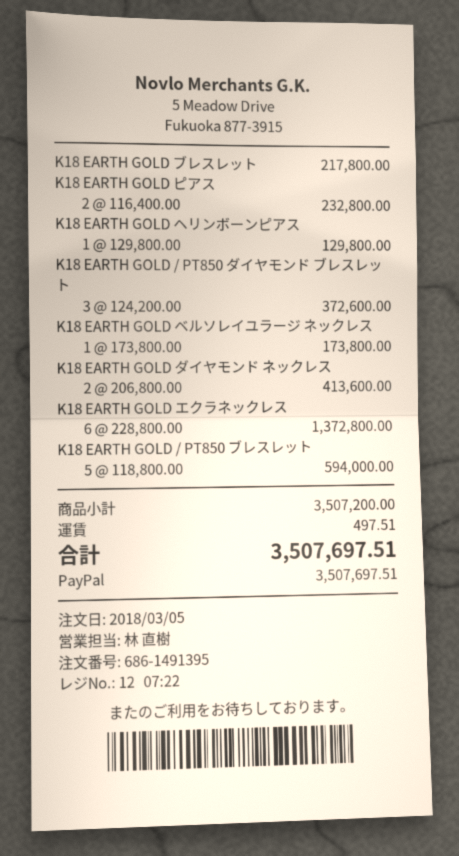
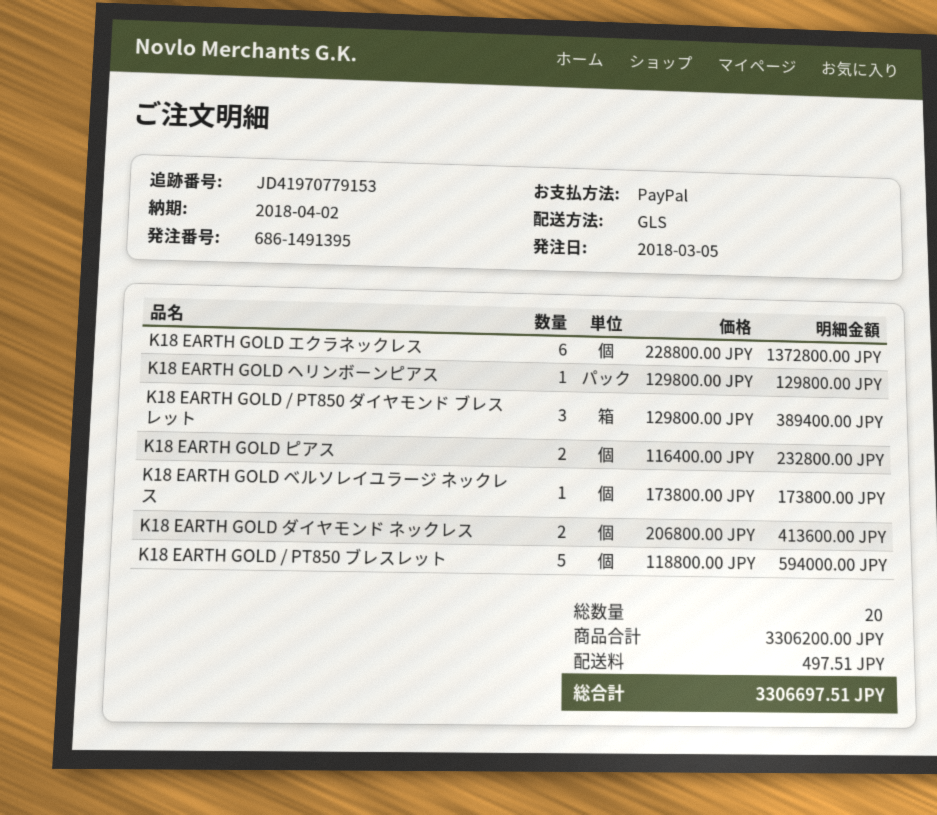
K18 EARTH GOLD ブレスレット: 1 x 217800.00 = 217800.00 -> none
K18 EARTH GOLD / PT850 ダイヤモンド ブレスレット: 3 x 124200.00 = 372600.00 -> 3 x 129800.00 = 389400.00
subtotal: 3507200.00 -> 3306200.00
total: 3507697.51 -> 3306697.51

